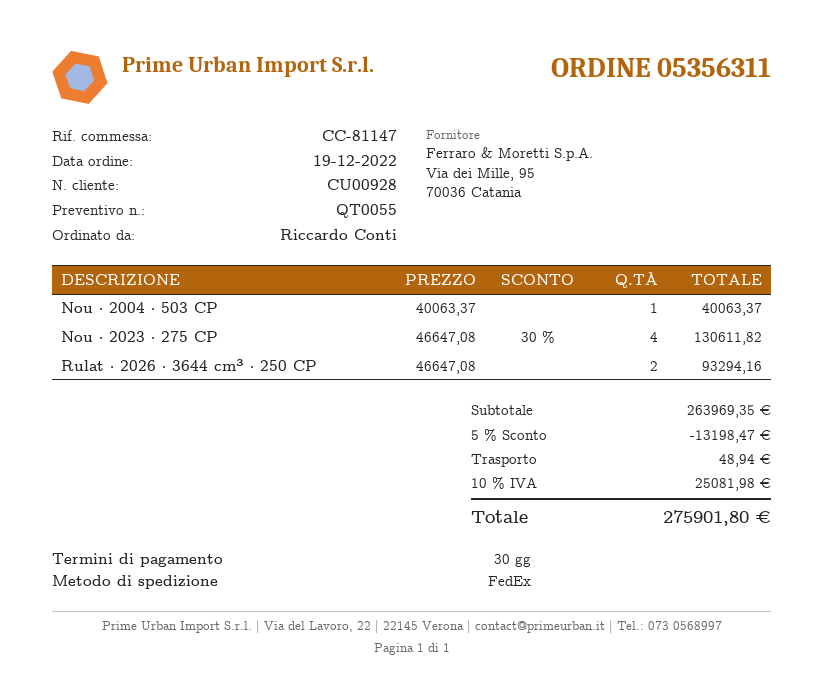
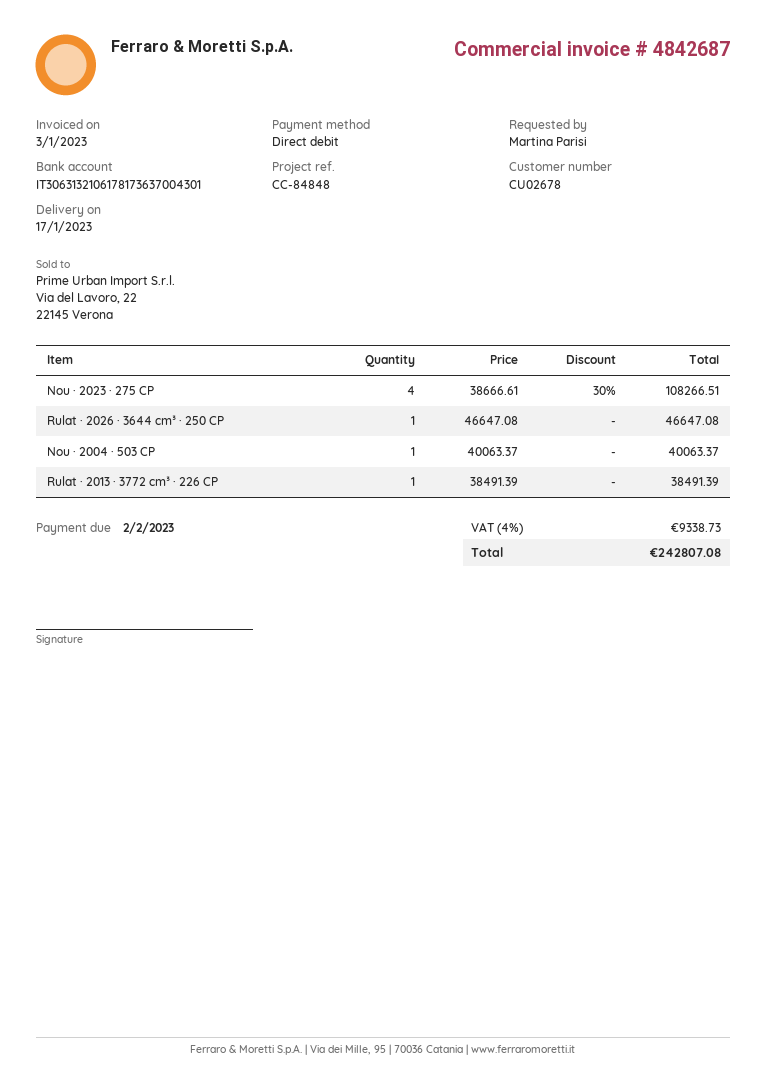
customer number: CU00928 -> CU02678
reference: CC-81147 -> CC-84848
ordered by: Riccardo Conti -> Martina Parisi
Nou · 2023 · 275 CP: 4 x 46647.08 - 30% = 130611.82 -> 4 x 38666.61 - 30% = 108266.51
Rulat · 2026 · 3644 cm³ · 250 CP: 2 x 46647.08 = 93294.16 -> 1 x 46647.08 = 46647.08
Rulat · 2013 · 3772 cm³ · 226 CP: none -> 1 x 38491.39 = 38491.39
discount: 5% = 13198.47 -> none
shipping: 48.94 -> none
tax: 10% = 25081.98 -> 4% = 9338.73
total: 275901.80 -> 242807.08

